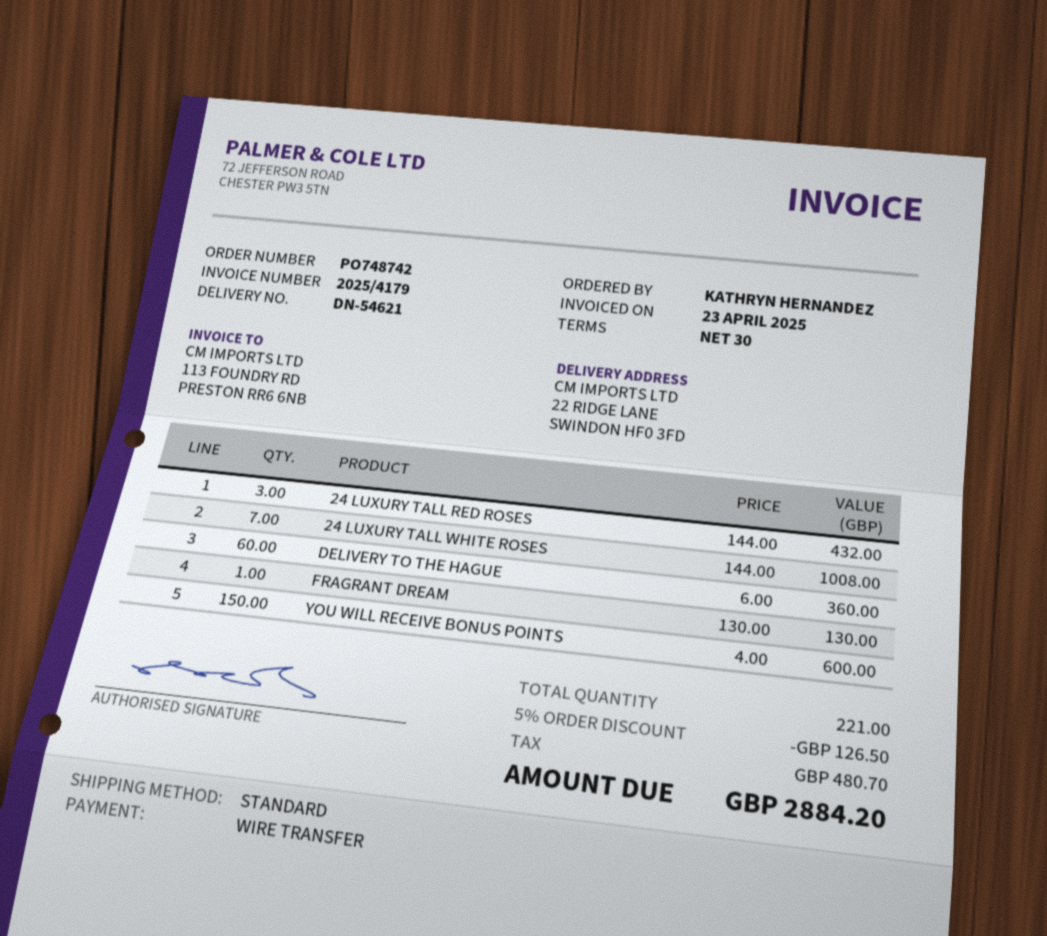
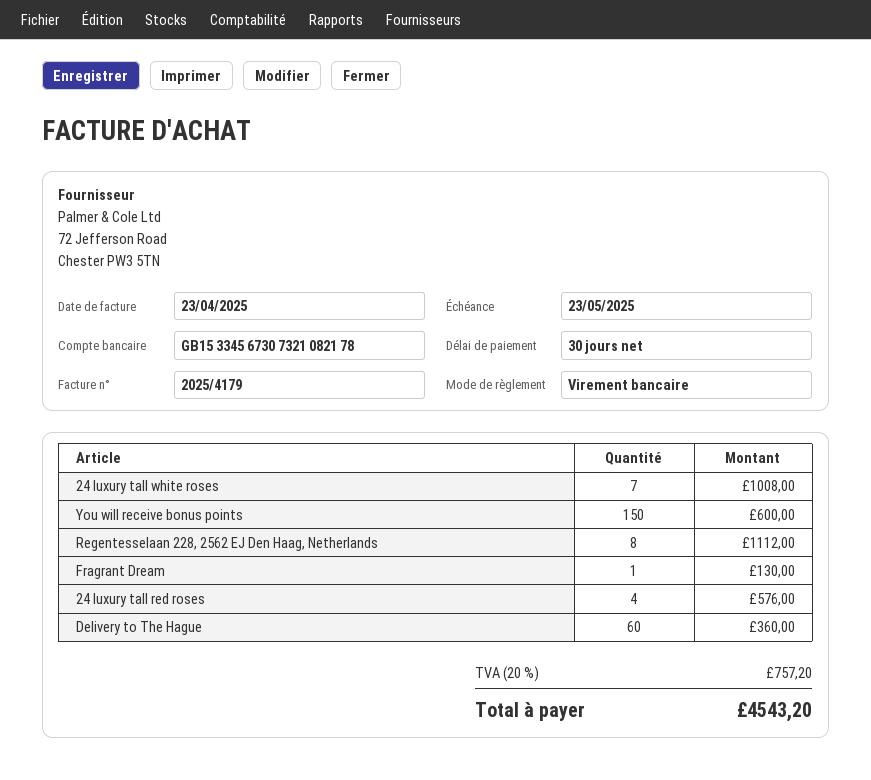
24 LUXURY TALL RED ROSES: 3 for 432.00 -> 4 for 576.00
Regentesselaan 228, 2562 EJ Den Haag, Netherlands: none -> 8 for 1112.00
discount: 5% = 126.50 -> none
tax: 480.70 -> 757.20
total: 2884.20 -> 4543.20

